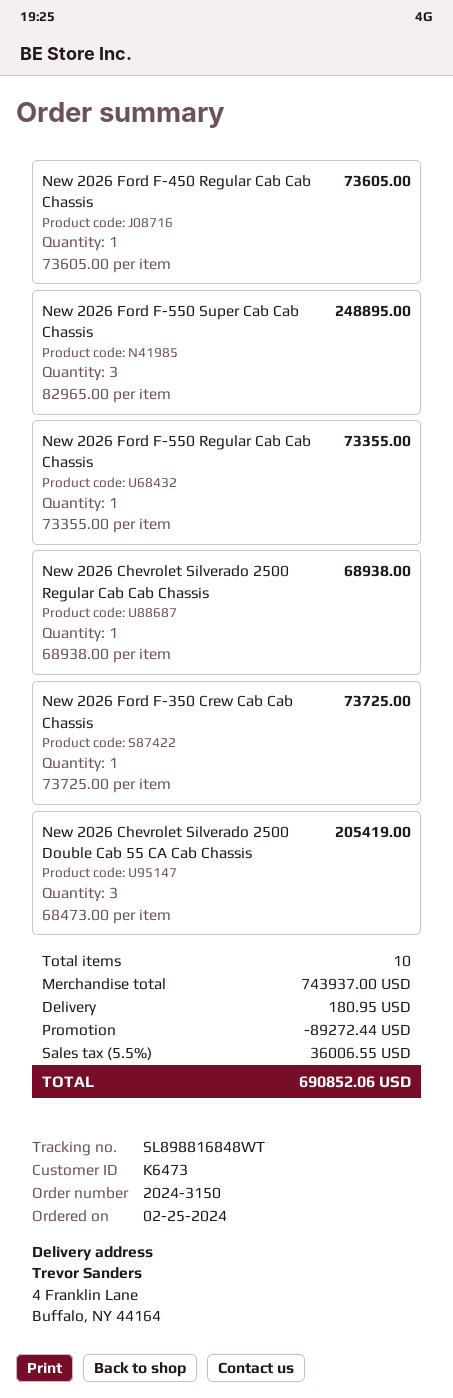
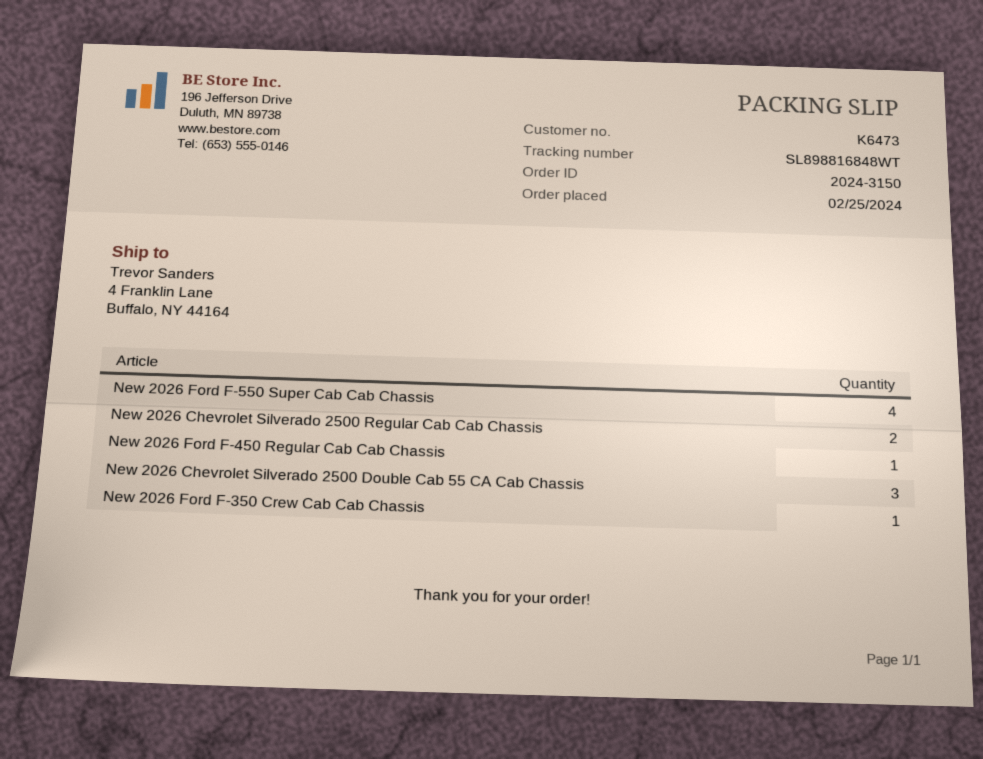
New 2026 Ford F-550 Super Cab Cab Chassis: 3 -> 4
New 2026 Ford F-550 Regular Cab Cab Chassis: 1 -> none
New 2026 Chevrolet Silverado 2500 Regular Cab Cab Chassis: 1 -> 2

